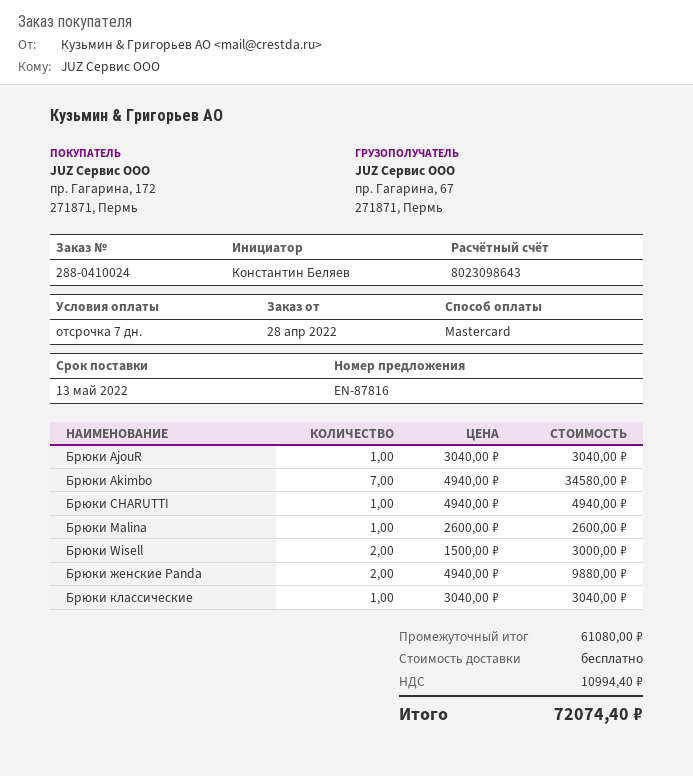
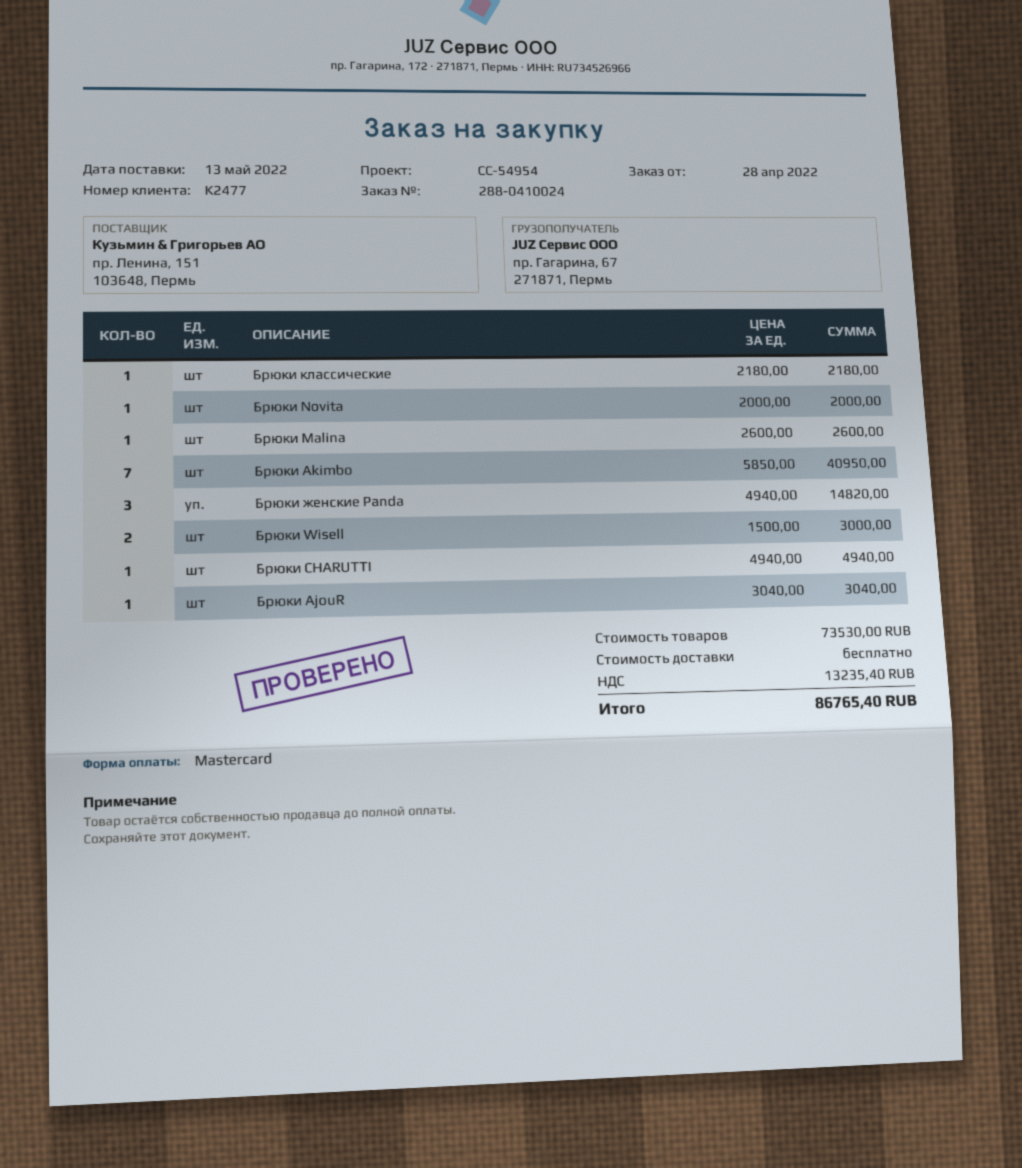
Брюки Akimbo: 7 x 4940.00 = 34580.00 -> 7 x 5850.00 = 40950.00
Брюки женские Panda: 2 x 4940.00 = 9880.00 -> 3 x 4940.00 = 14820.00
Брюки классические: 1 x 3040.00 = 3040.00 -> 1 x 2180.00 = 2180.00
Брюки Novita: none -> 1 x 2000.00 = 2000.00
subtotal: 61080.00 -> 73530.00
tax: 10994.40 -> 13235.40
total: 72074.40 -> 86765.40

